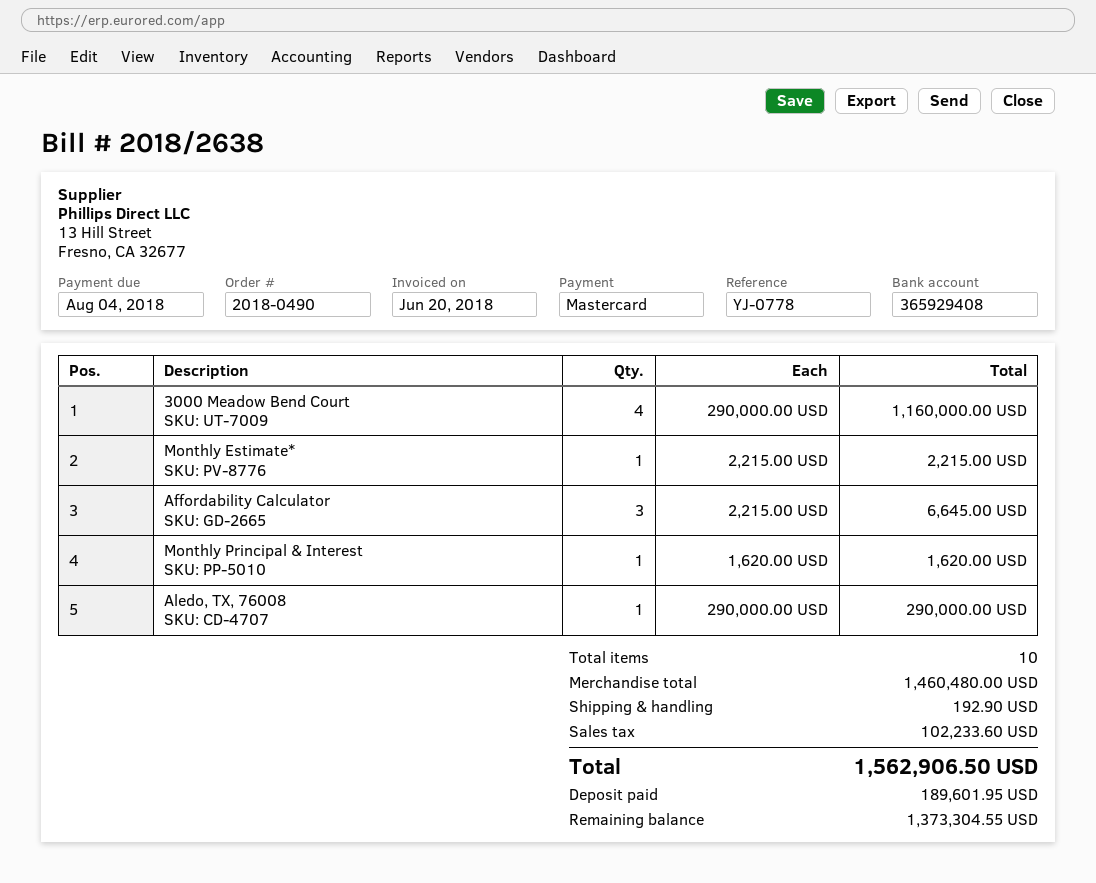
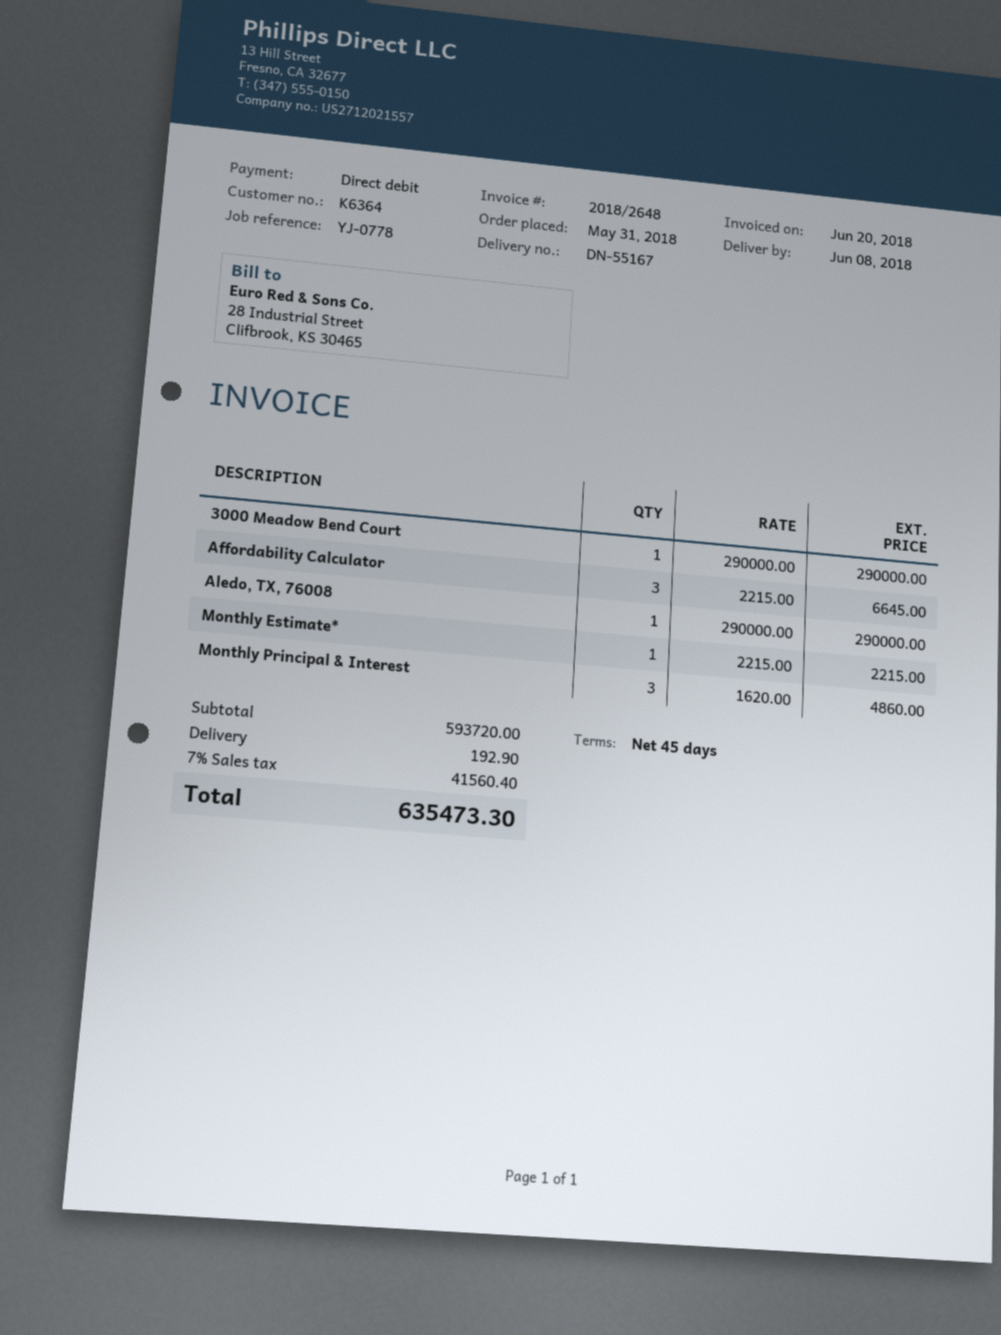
invoice number: 2018/2638 -> 2018/2648
payment method: Mastercard -> direct debit
3000 Meadow Bend Court: 4 x 290000.00 = 1160000.00 -> 1 x 290000.00 = 290000.00
Monthly Principal & Interest: 1 x 1620.00 = 1620.00 -> 3 x 1620.00 = 4860.00
subtotal: 1460480.00 -> 593720.00
tax: 102233.60 -> 41560.40
total: 1562906.50 -> 635473.30

